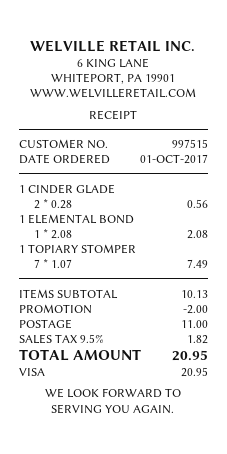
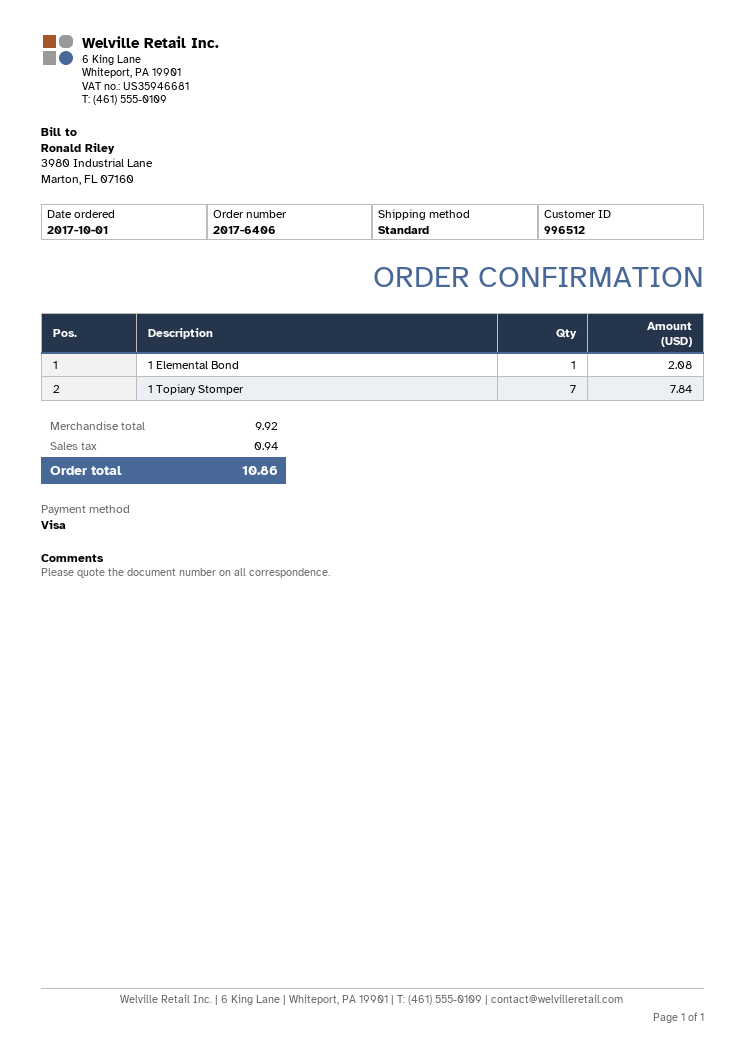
customer number: 997515 -> 996512
1 CINDER GLADE: 2 for 0.56 -> none
1 TOPIARY STOMPER: 7 for 7.49 -> 7 for 7.84
subtotal: 10.13 -> 9.92
discount: 2.00 -> none
shipping: 11.00 -> none
tax: 1.82 -> 0.94
total: 20.95 -> 10.86

